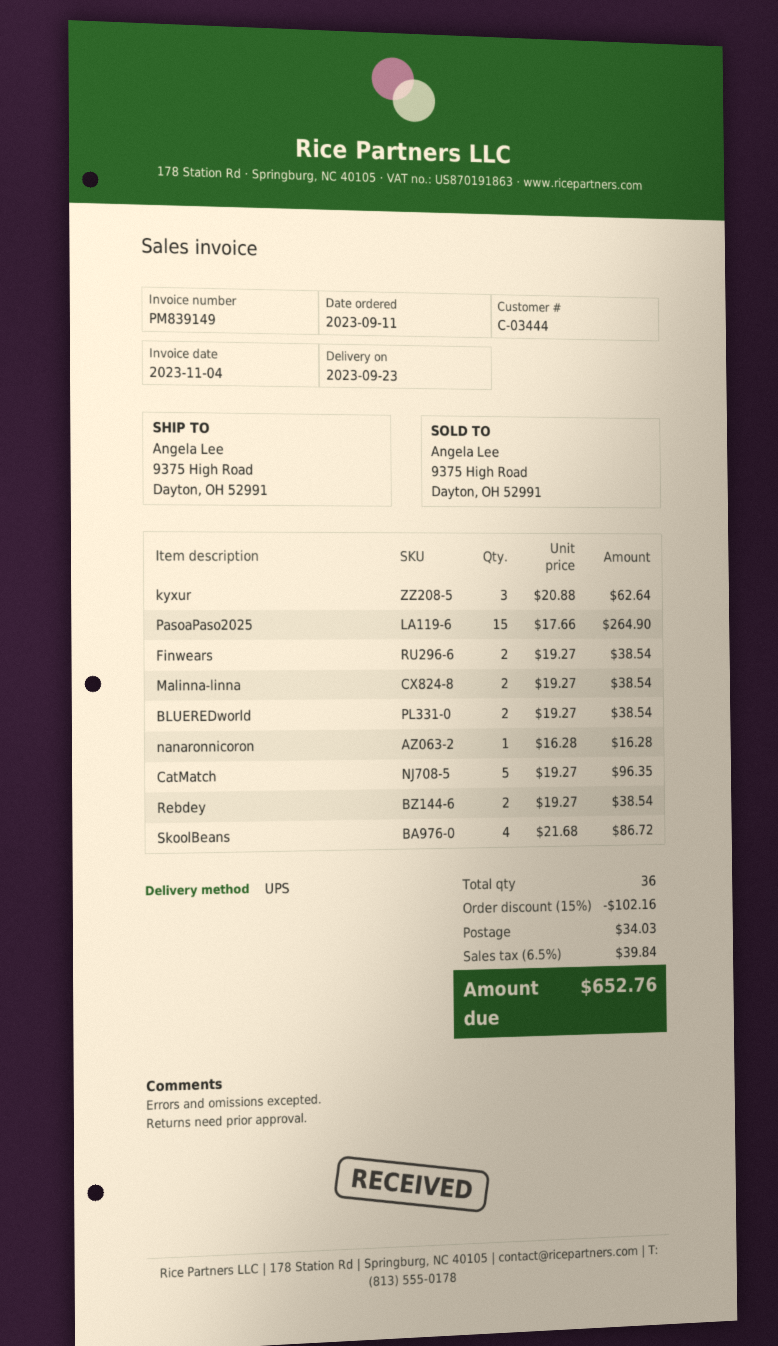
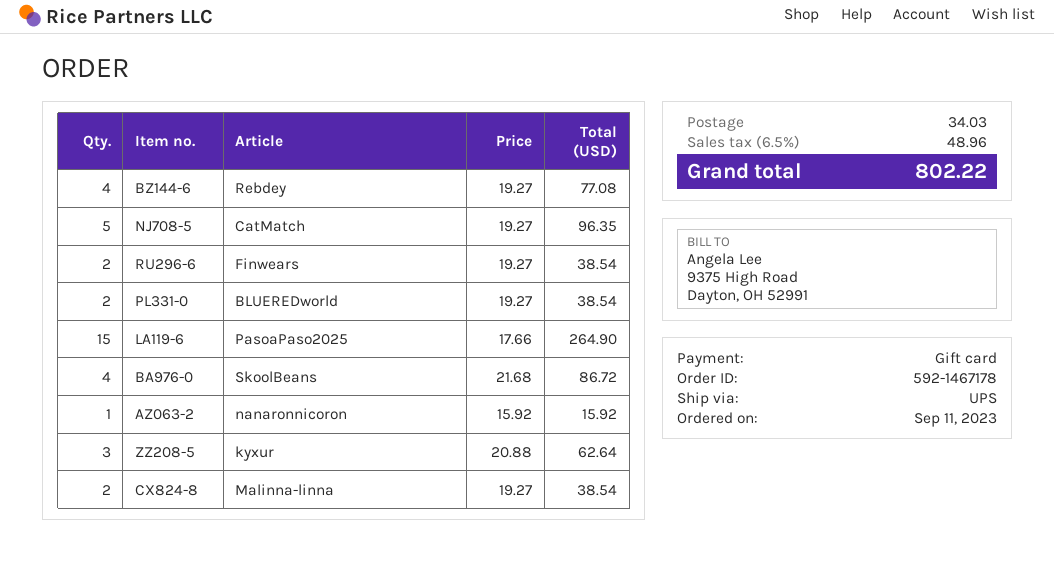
nanaronnicoron: 1 x 16.28 = 16.28 -> 1 x 15.92 = 15.92
Rebdey: 2 x 19.27 = 38.54 -> 4 x 19.27 = 77.08
discount: 15% = 102.16 -> none
tax: 6.5% = 39.84 -> 6.5% = 48.96
total: 652.76 -> 802.22

